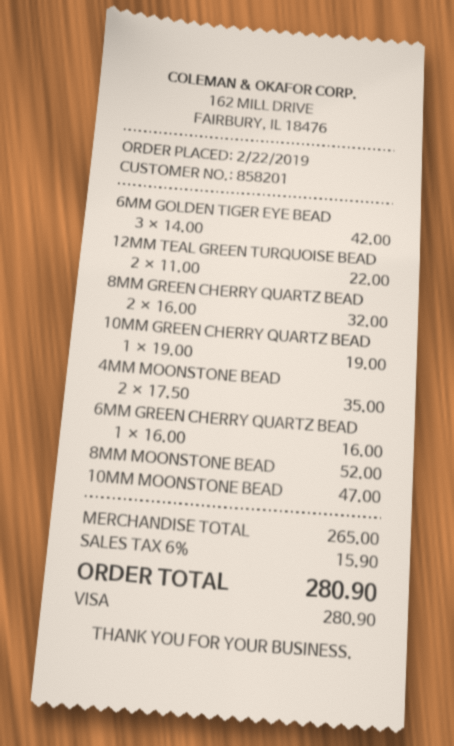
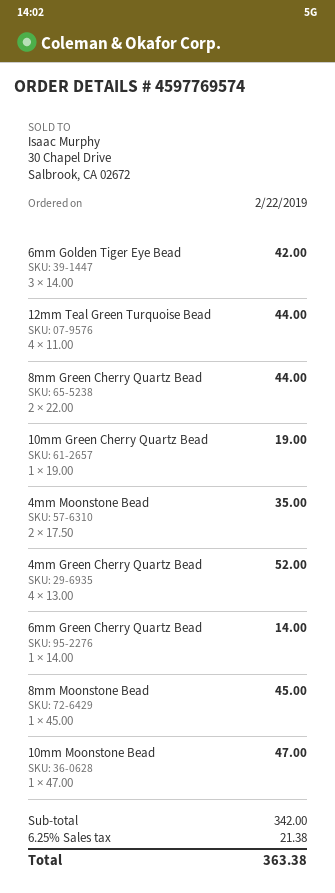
12MM TEAL GREEN TURQUOISE BEAD: 2 x 11.00 = 22.00 -> 4 x 11.00 = 44.00
8MM GREEN CHERRY QUARTZ BEAD: 2 x 16.00 = 32.00 -> 2 x 22.00 = 44.00
6MM GREEN CHERRY QUARTZ BEAD: 1 x 16.00 = 16.00 -> 1 x 14.00 = 14.00
8MM MOONSTONE BEAD: 1 x 52.00 = 52.00 -> 1 x 45.00 = 45.00
4mm Green Cherry Quartz Bead: none -> 4 x 13.00 = 52.00
subtotal: 265.00 -> 342.00
tax: 6% = 15.90 -> 6.25% = 21.38
total: 280.90 -> 363.38

